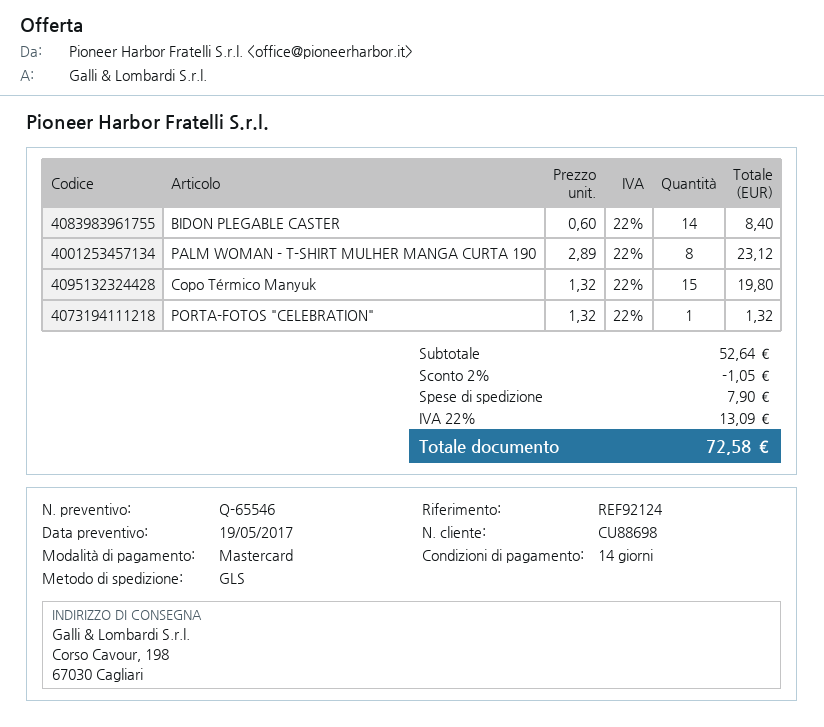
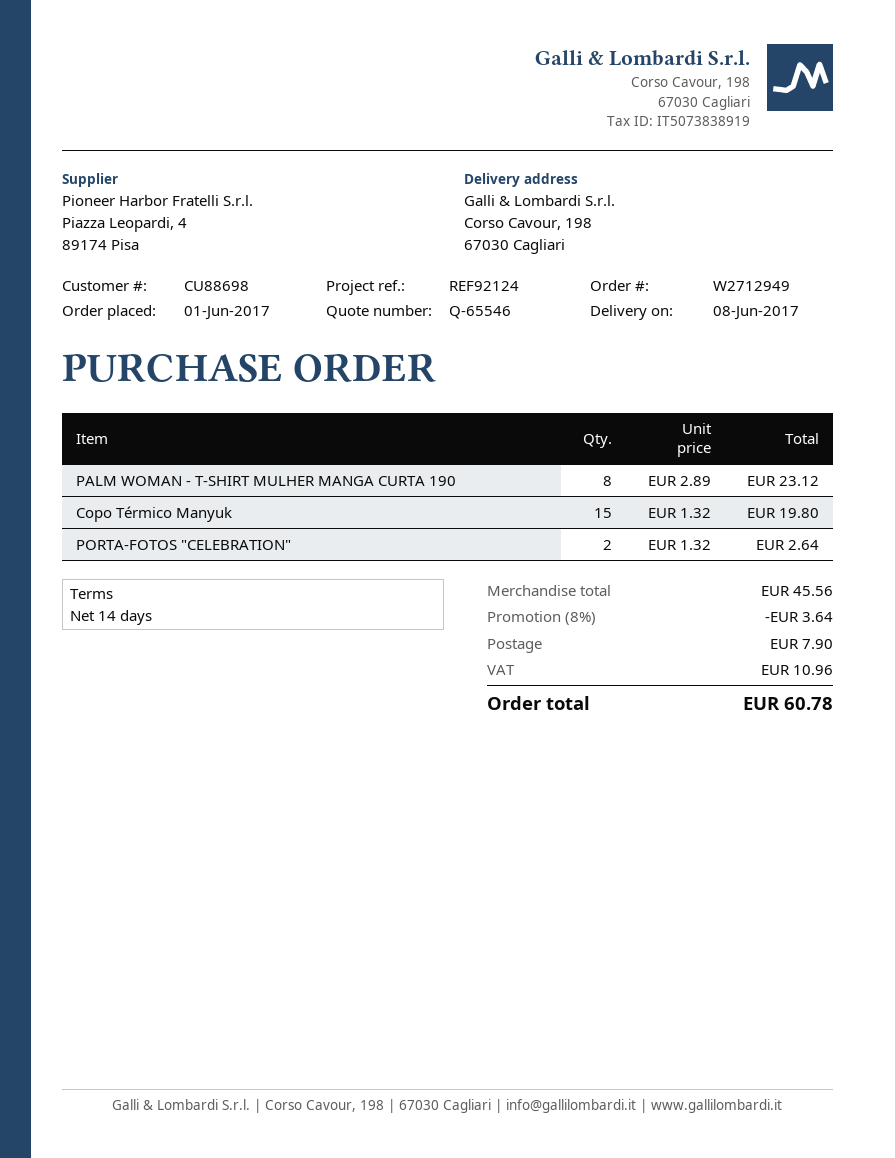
BIDON PLEGABLE CASTER: 14 x 0.60 = 8.40 -> none
PORTA-FOTOS "CELEBRATION": 1 x 1.32 = 1.32 -> 2 x 1.32 = 2.64
subtotal: 52.64 -> 45.56
discount: 2% = 1.05 -> 8% = 3.64
tax: 13.09 -> 10.96
total: 72.58 -> 60.78

